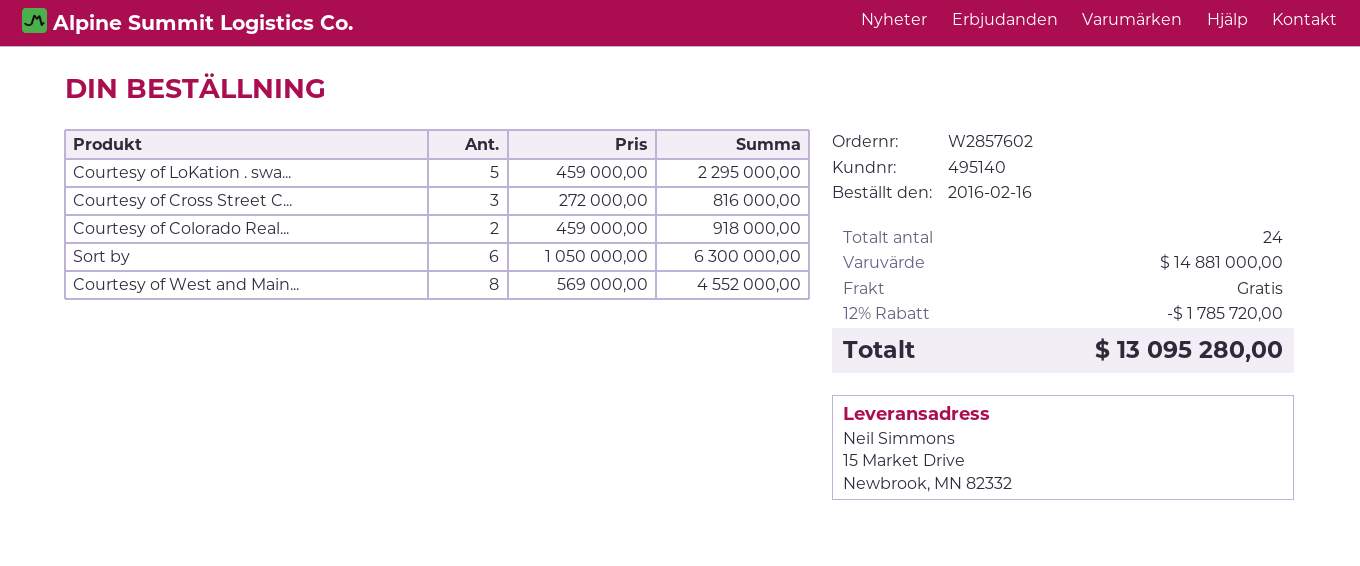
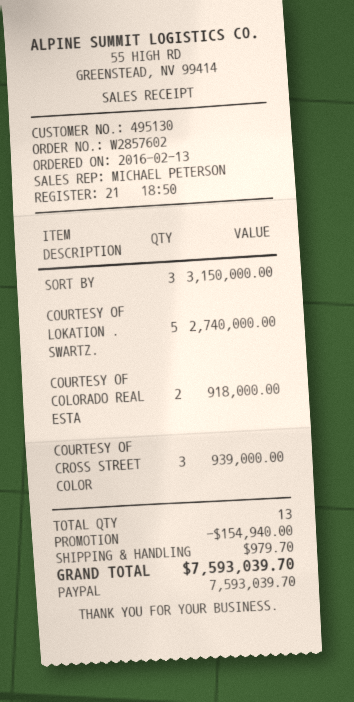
order date: 2016-02-16 -> 2016-02-13
customer number: 495140 -> 495130
Courtesy of LoKation . swa...: 5 for 2295000.00 -> 5 for 2740000.00
Courtesy of Cross Street C...: 3 for 816000.00 -> 3 for 939000.00
Sort by: 6 for 6300000.00 -> 3 for 3150000.00
Courtesy of West and Main...: 8 for 4552000.00 -> none
total quantity: 24 -> 13
discount: 1785720.00 -> 154940.00
shipping: 0.00 -> 979.70
total: 13095280.00 -> 7593039.70

